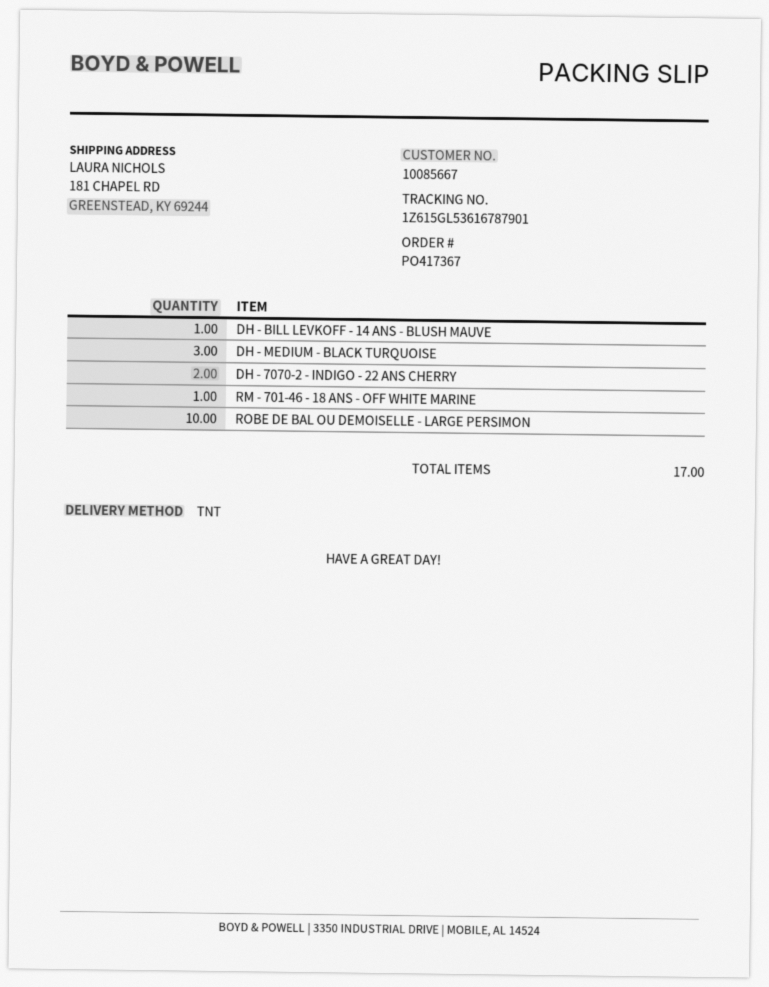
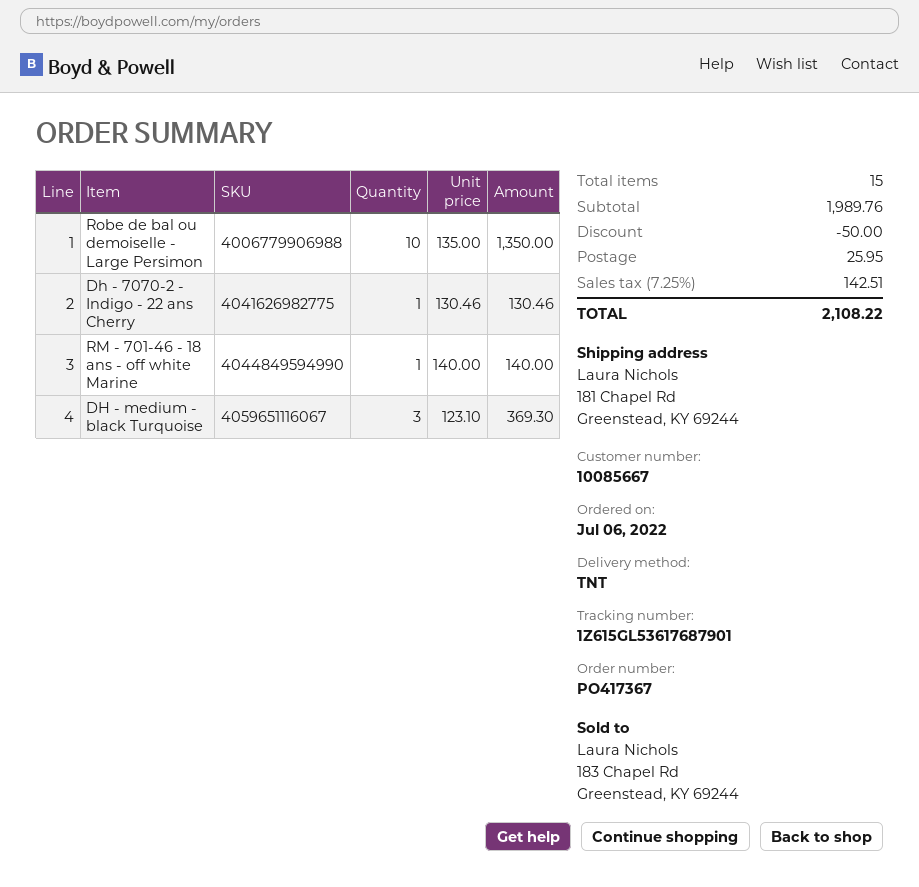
tracking number: 1Z615GL53616787901 -> 1Z615GL53617687901
DH - BILL LEVKOFF - 14 ANS - BLUSH MAUVE: 1 -> none
DH - 7070-2 - INDIGO - 22 ANS CHERRY: 2 -> 1
total quantity: 17 -> 15

